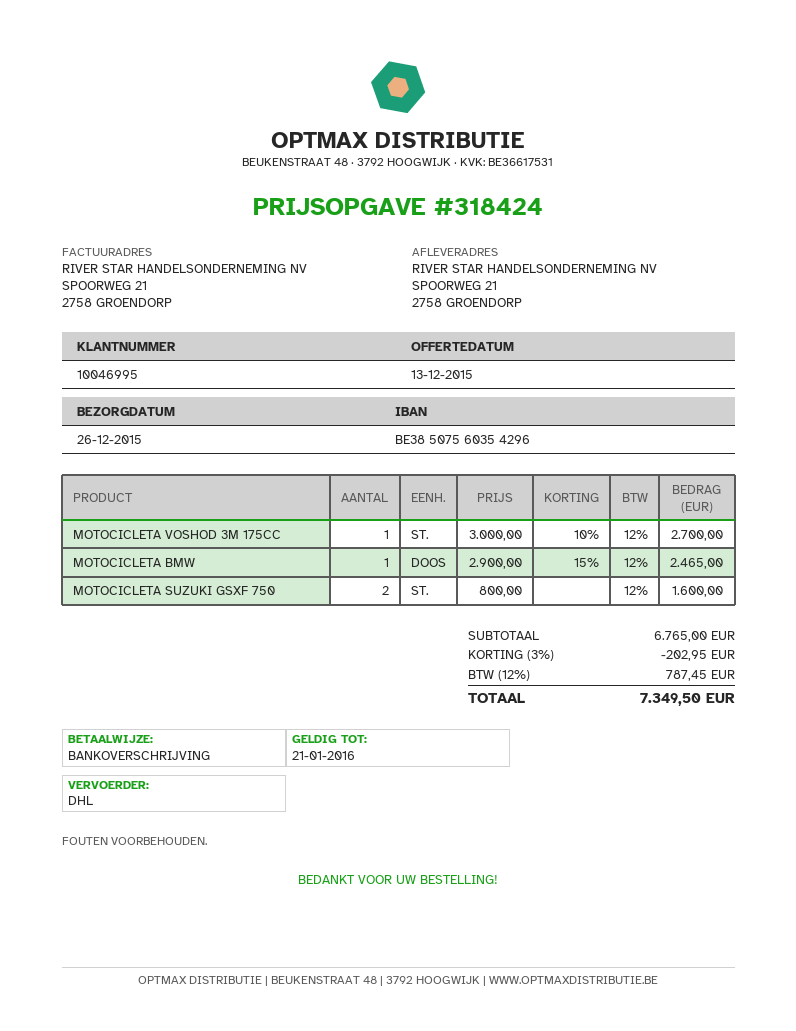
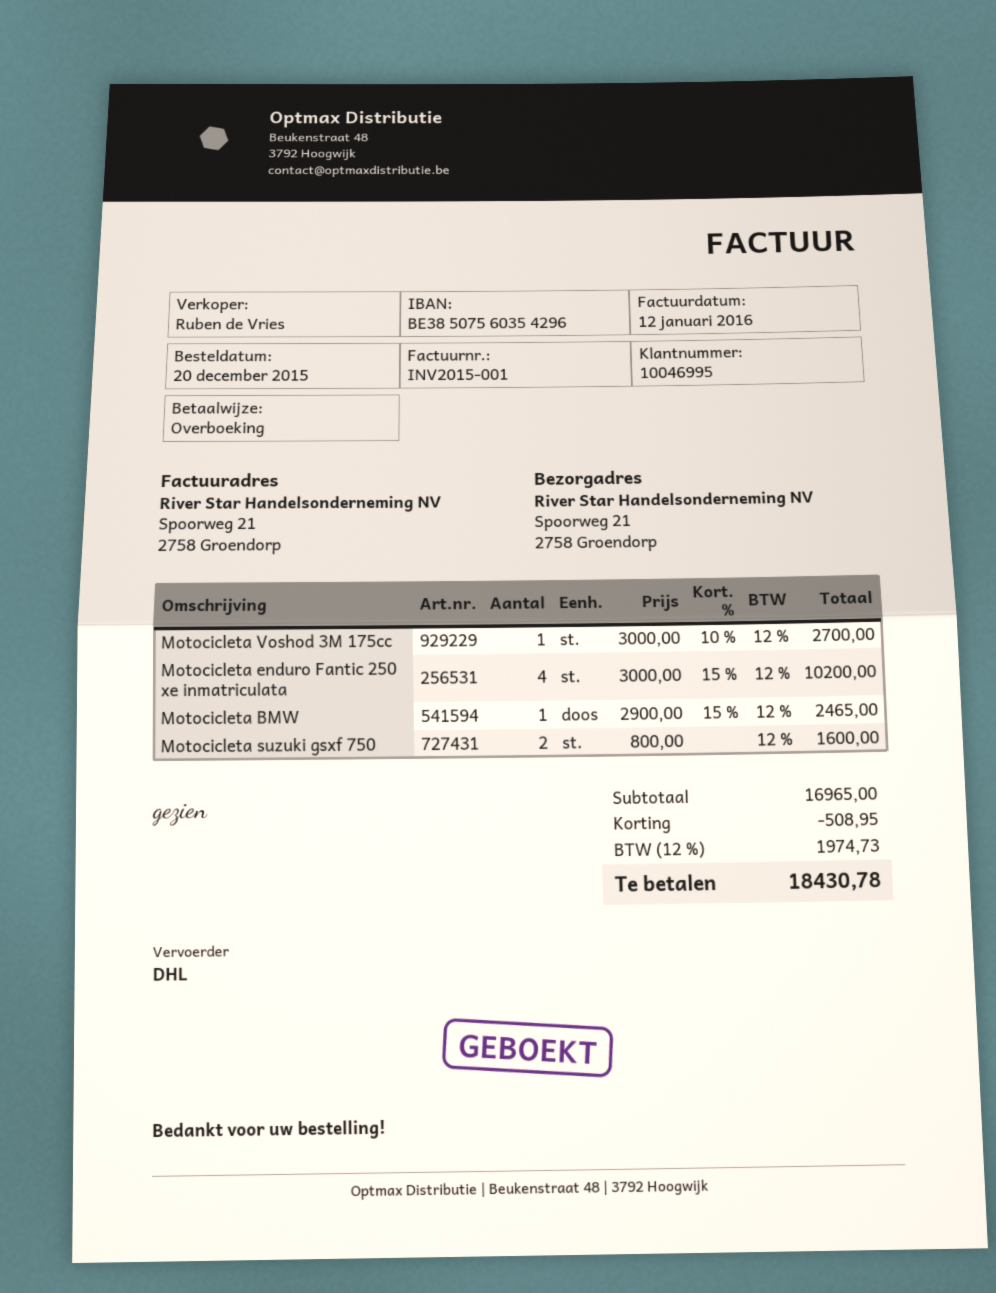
Motocicleta enduro Fantic 250 xe inmatriculata: none -> 4 x 3000.00 - 15% = 10200.00
subtotal: 6765.00 -> 16965.00
discount: 202.95 -> 508.95
tax: 12% = 787.45 -> 12% = 1974.73
total: 7349.50 -> 18430.78

